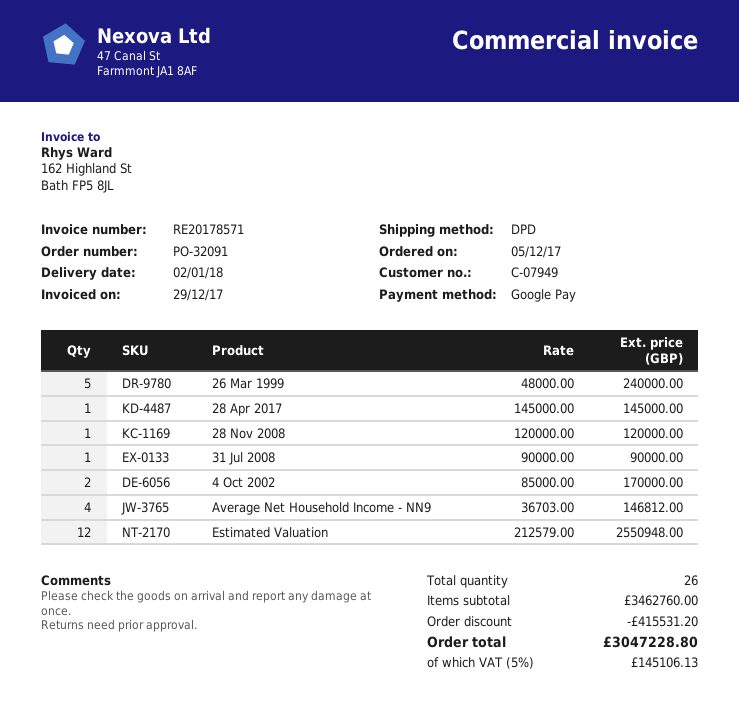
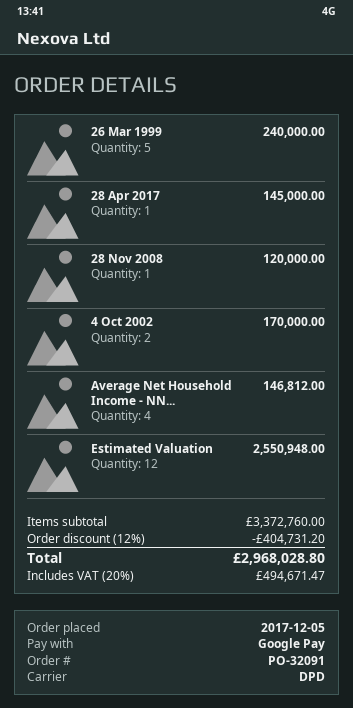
31 Jul 2008: 1 for 90000.00 -> none
subtotal: 3462760.00 -> 3372760.00
discount: 415531.20 -> 404731.20
tax: 5% = 145106.13 -> 20% = 494671.47
total: 3047228.80 -> 2968028.80

